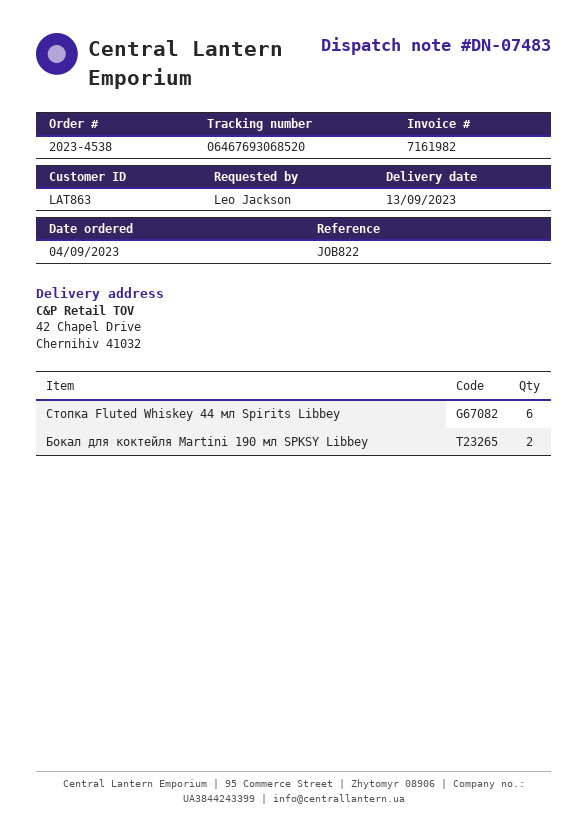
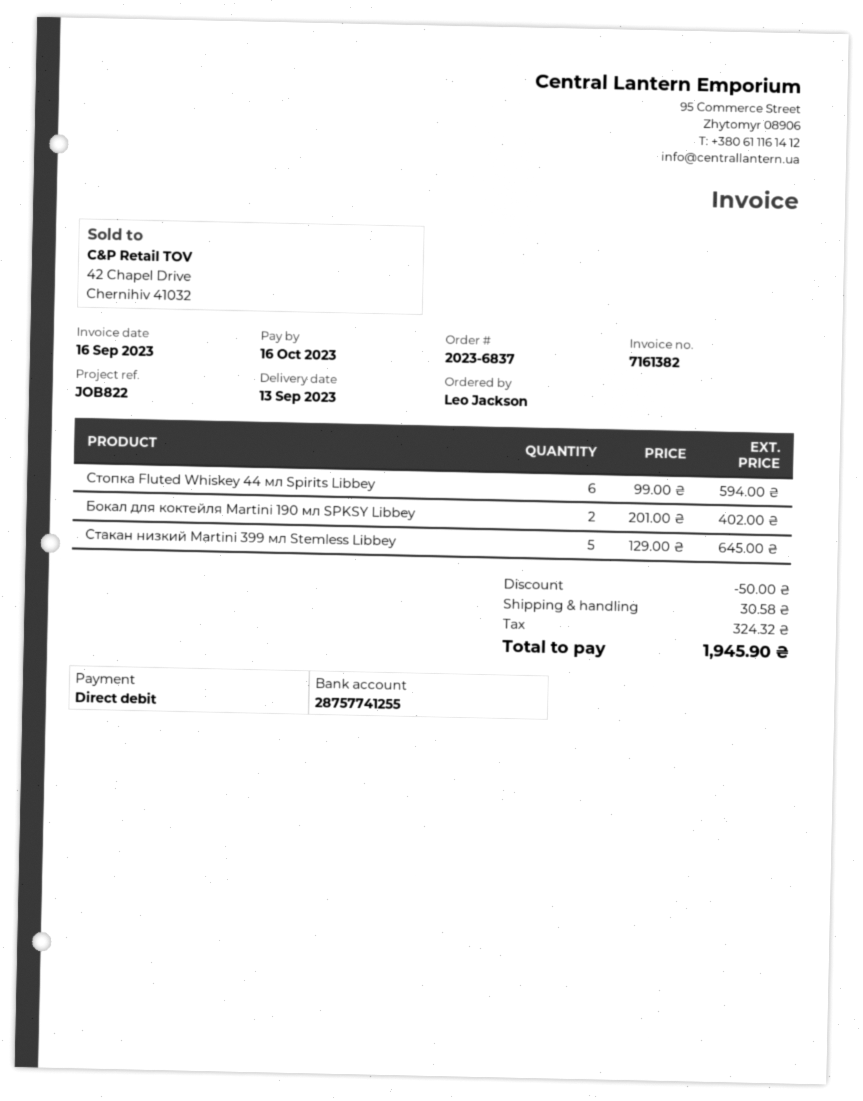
order number: 2023-4538 -> 2023-6837
invoice number: 7161982 -> 7161382
Стакан низкий Martini 399 мл Stemless Libbey: none -> 5

